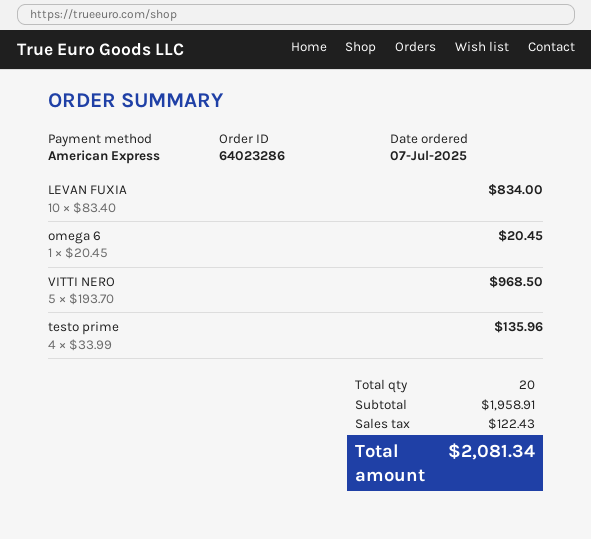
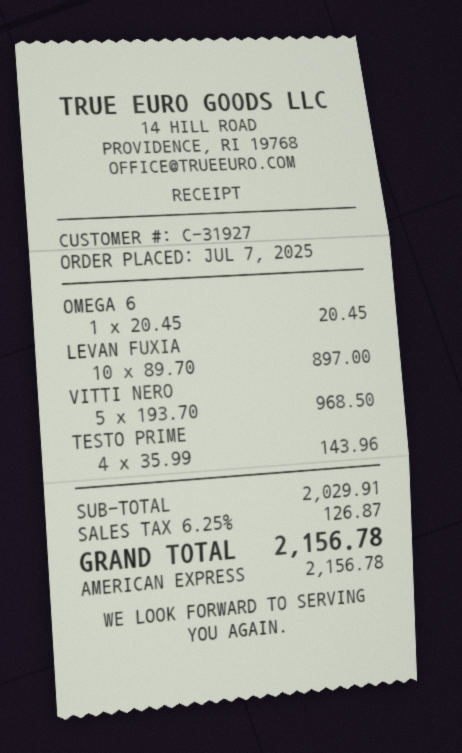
LEVAN FUXIA: 10 x 83.40 = 834.00 -> 10 x 89.70 = 897.00
testo prime: 4 x 33.99 = 135.96 -> 4 x 35.99 = 143.96
subtotal: 1958.91 -> 2029.91
tax: 122.43 -> 126.87
total: 2081.34 -> 2156.78

